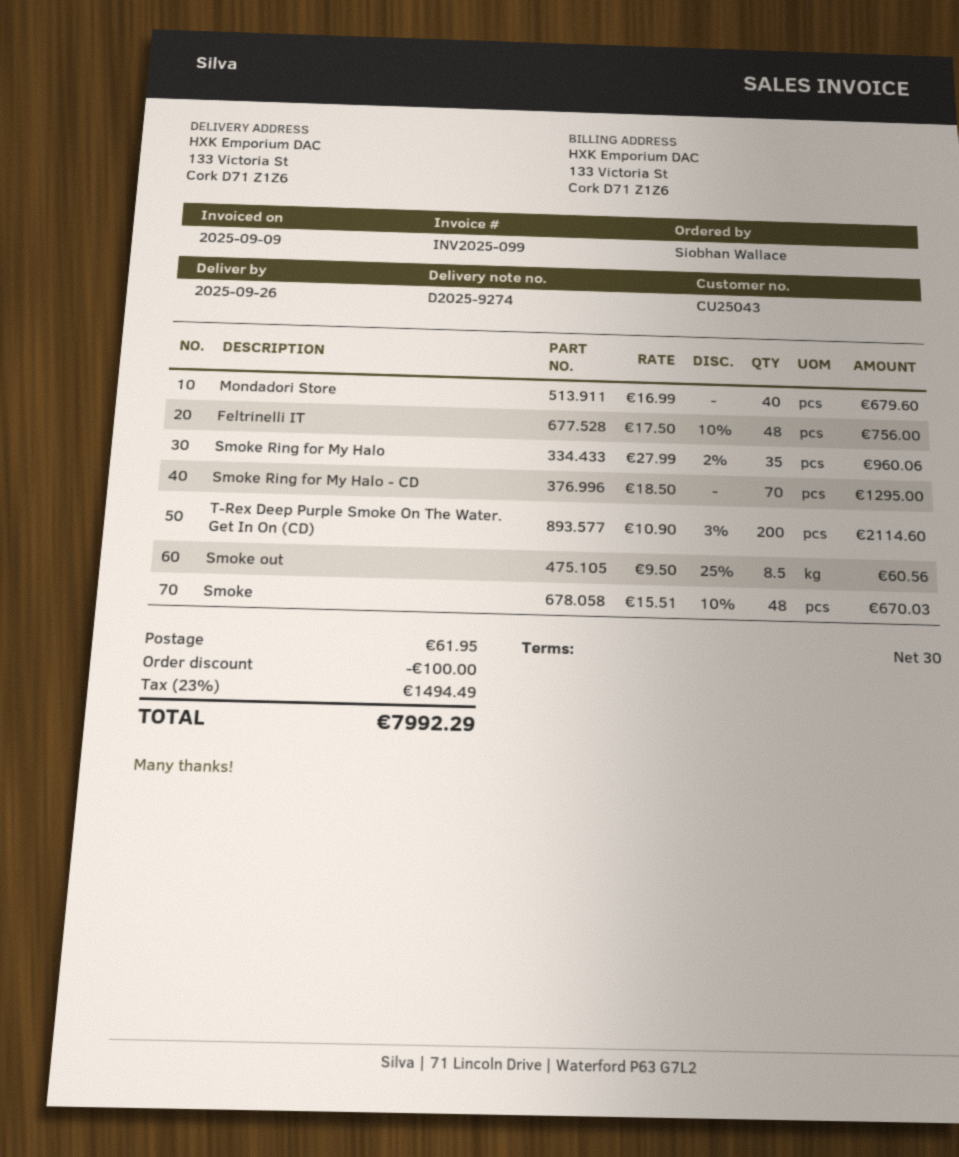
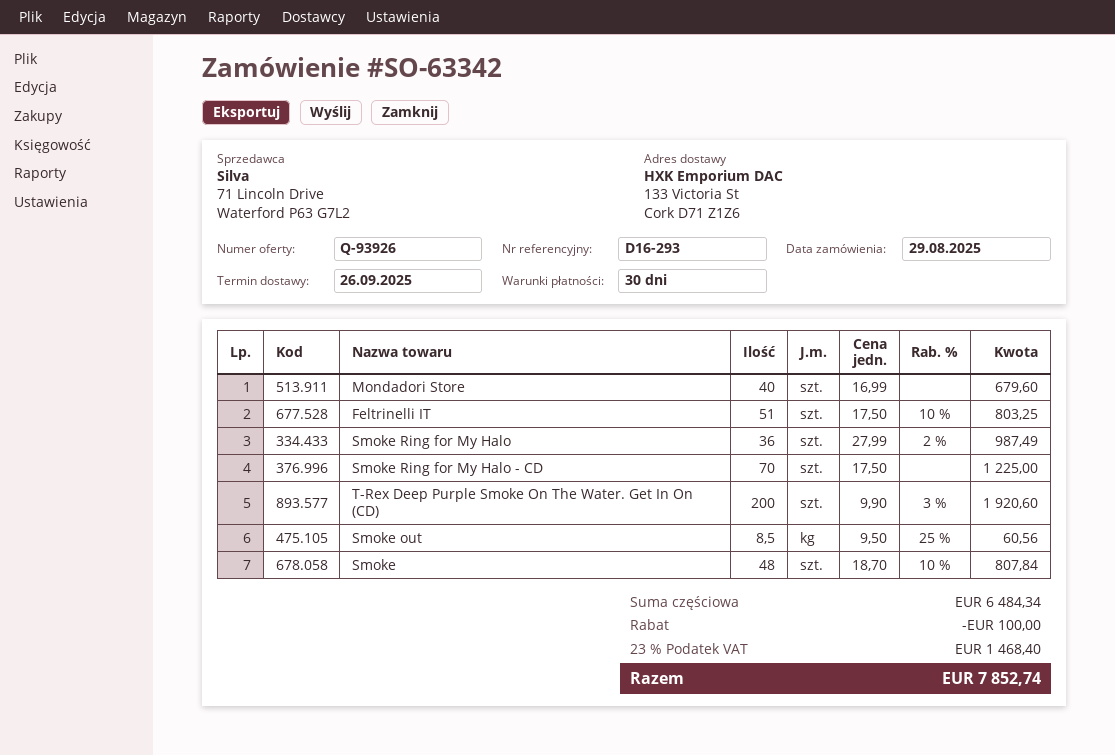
Feltrinelli IT: 48 x 17.50 - 10% = 756.00 -> 51 x 17.50 - 10% = 803.25
Smoke Ring for My Halo: 35 x 27.99 - 2% = 960.06 -> 36 x 27.99 - 2% = 987.49
Smoke Ring for My Halo - CD: 70 x 18.50 = 1295.00 -> 70 x 17.50 = 1225.00
T-Rex Deep Purple Smoke On The Water. Get In On (CD): 200 x 10.90 - 3% = 2114.60 -> 200 x 9.90 - 3% = 1920.60
Smoke: 48 x 15.51 - 10% = 670.03 -> 48 x 18.70 - 10% = 807.84
shipping: 61.95 -> none
tax: 23% = 1494.49 -> 23% = 1468.40
total: 7992.29 -> 7852.74

